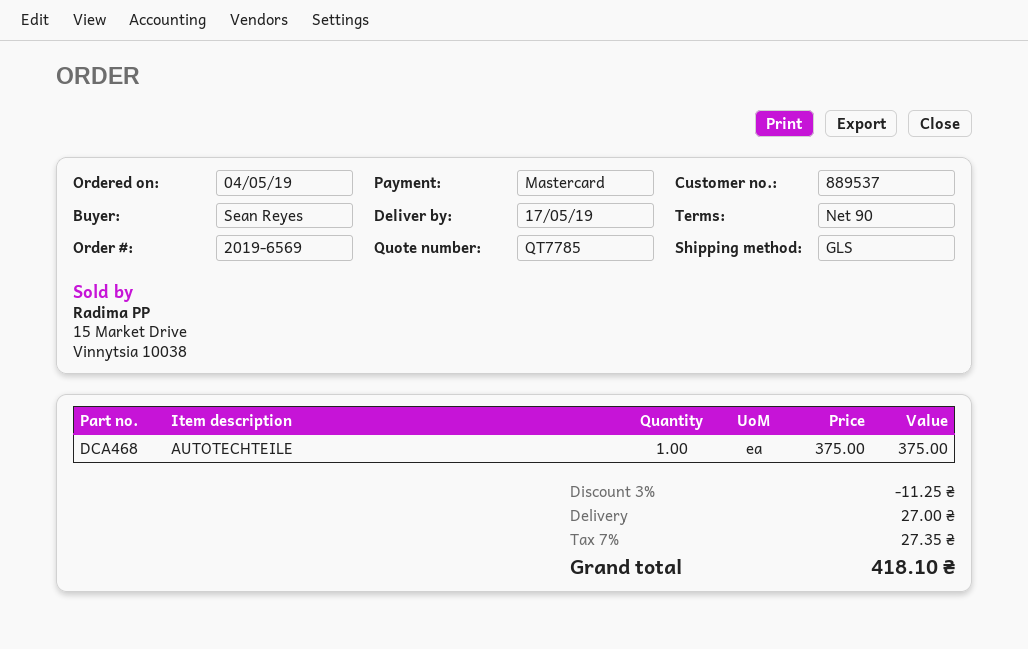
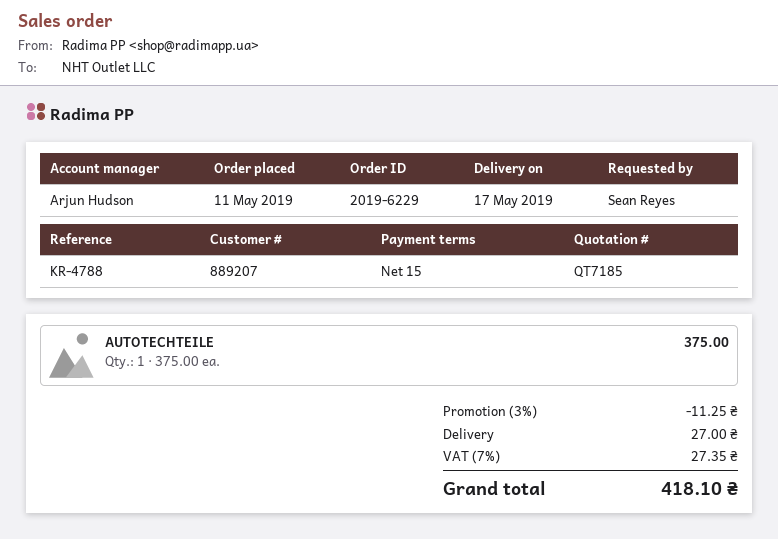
quote number: QT7785 -> QT7185
order number: 2019-6569 -> 2019-6229
order date: 2019-05-04 -> 2019-05-11
payment terms: 90 days -> 15 days
customer number: 889537 -> 889207

